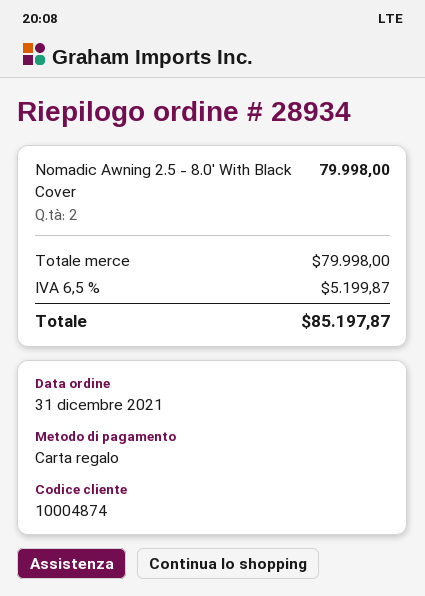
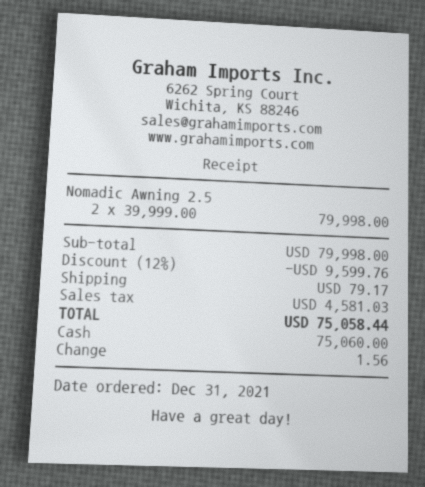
payment method: gift card -> cash
discount: none -> 12% = 9599.76
shipping: none -> 79.17
tax: 5199.87 -> 4581.03
total: 85197.87 -> 75058.44

